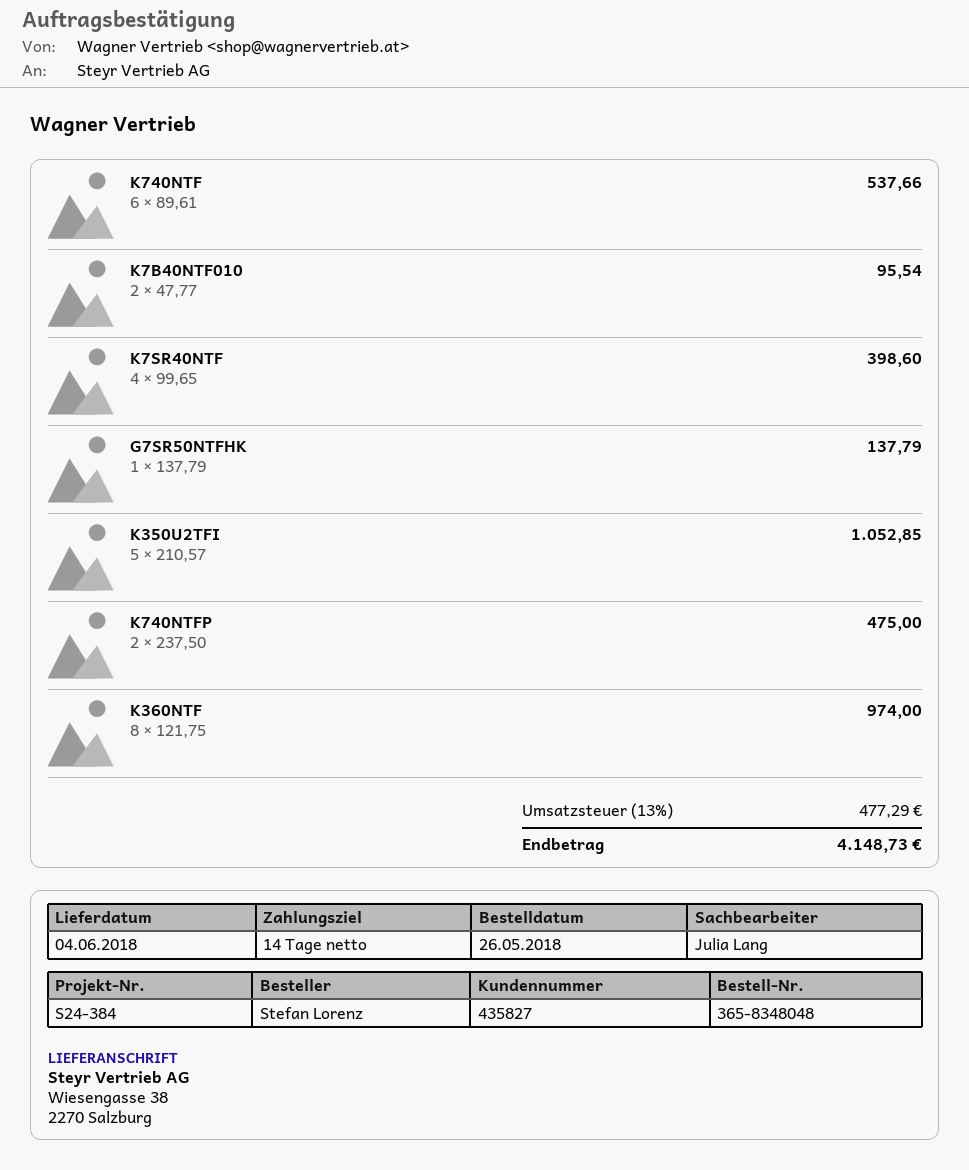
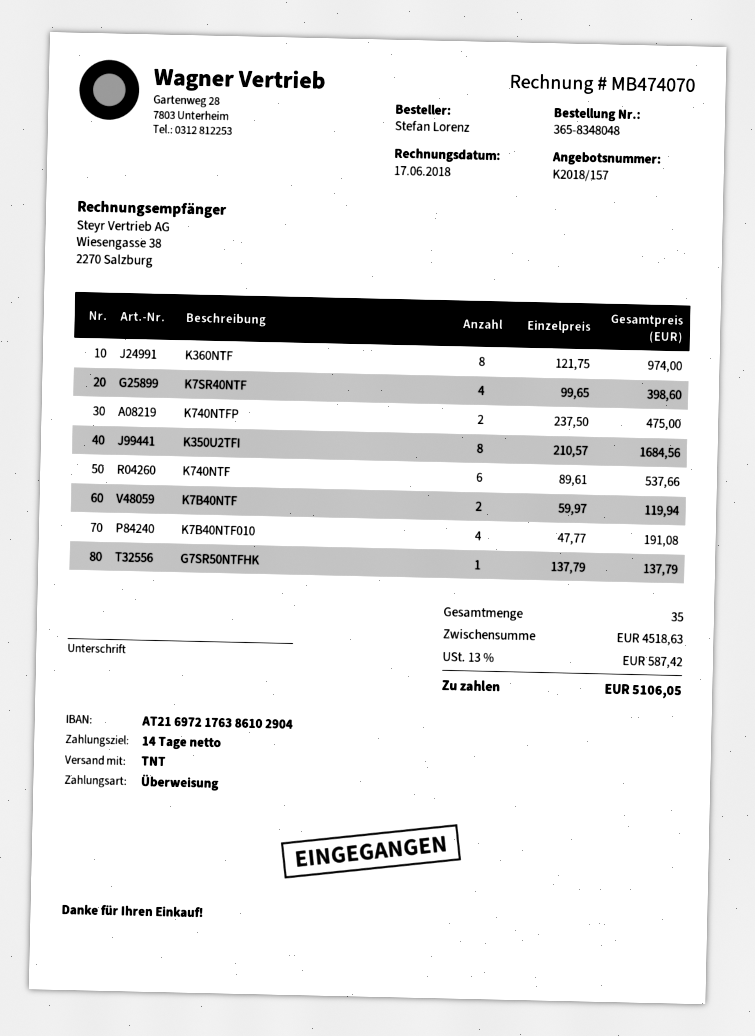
K7B40NTF010: 2 x 47.77 = 95.54 -> 4 x 47.77 = 191.08
K350U2TFI: 5 x 210.57 = 1052.85 -> 8 x 210.57 = 1684.56
K7B40NTF: none -> 2 x 59.97 = 119.94
tax: 13% = 477.29 -> 13% = 587.42
total: 4148.73 -> 5106.05

